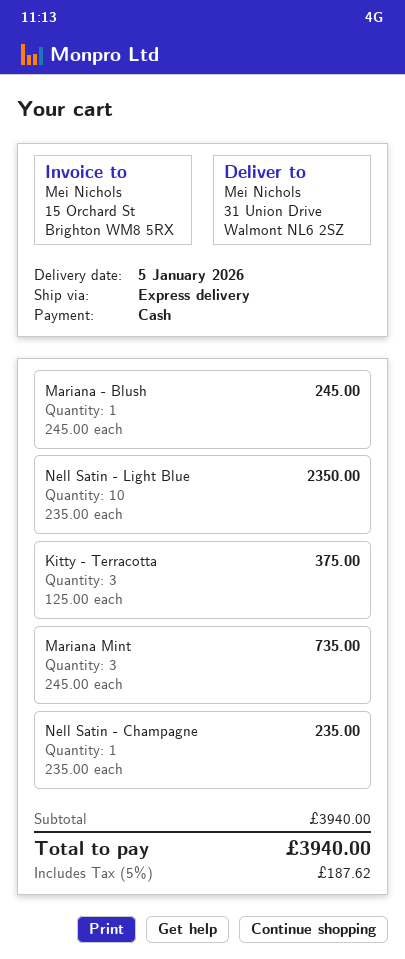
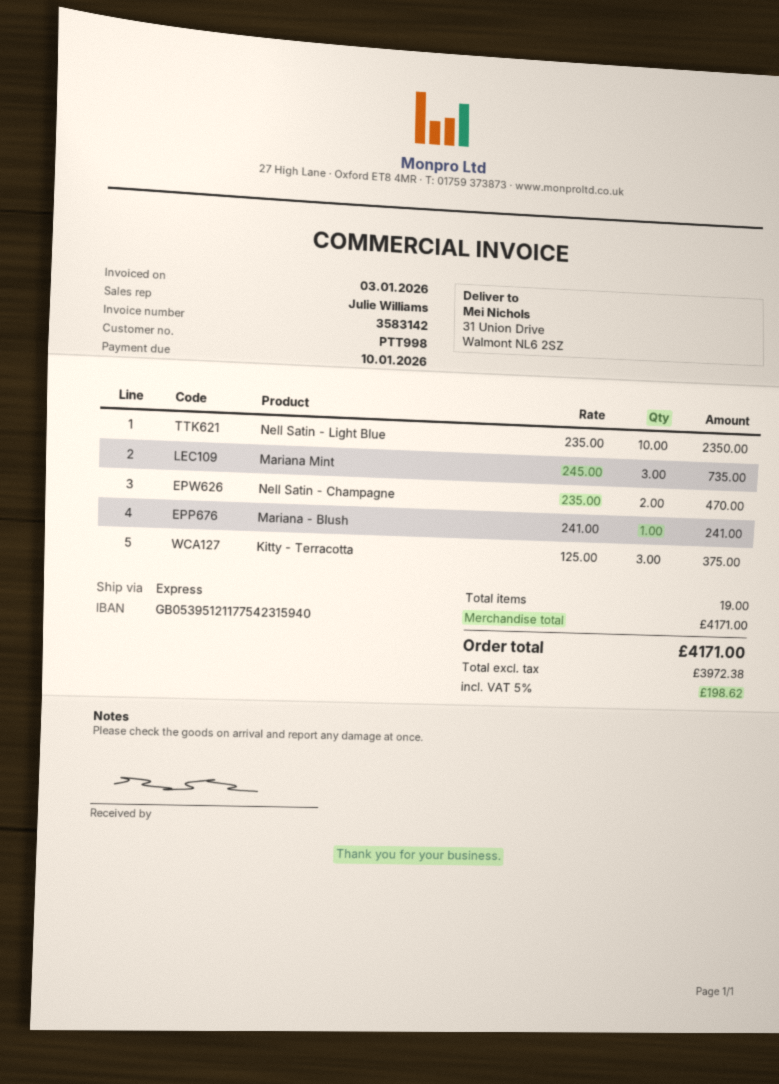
Mariana - Blush: 1 x 245.00 = 245.00 -> 1 x 241.00 = 241.00
Nell Satin - Champagne: 1 x 235.00 = 235.00 -> 2 x 235.00 = 470.00
subtotal: 3940.00 -> 4171.00
tax: 5% = 187.62 -> 5% = 198.62
total: 3940.00 -> 4171.00

